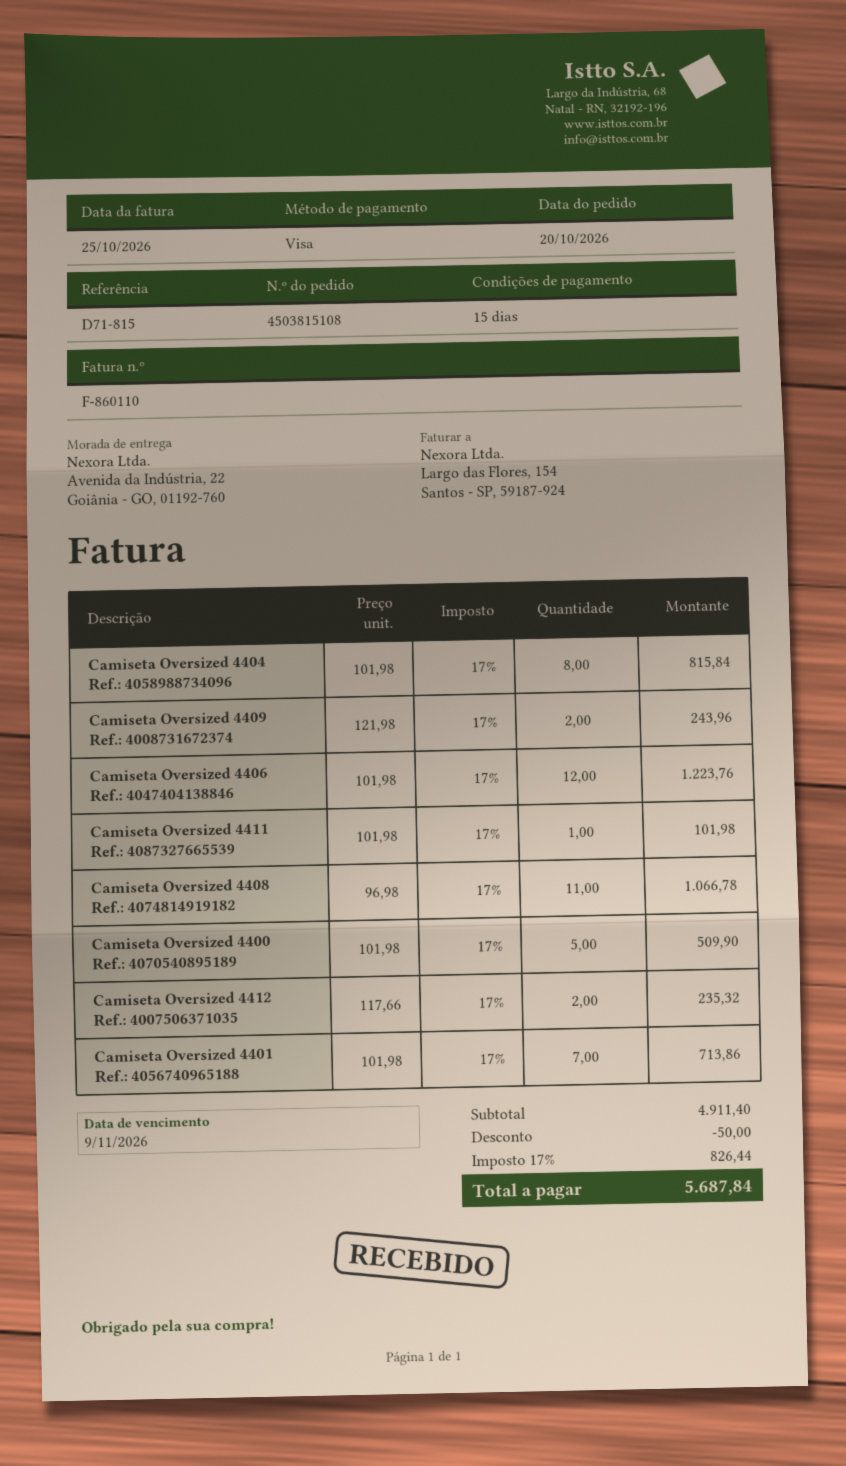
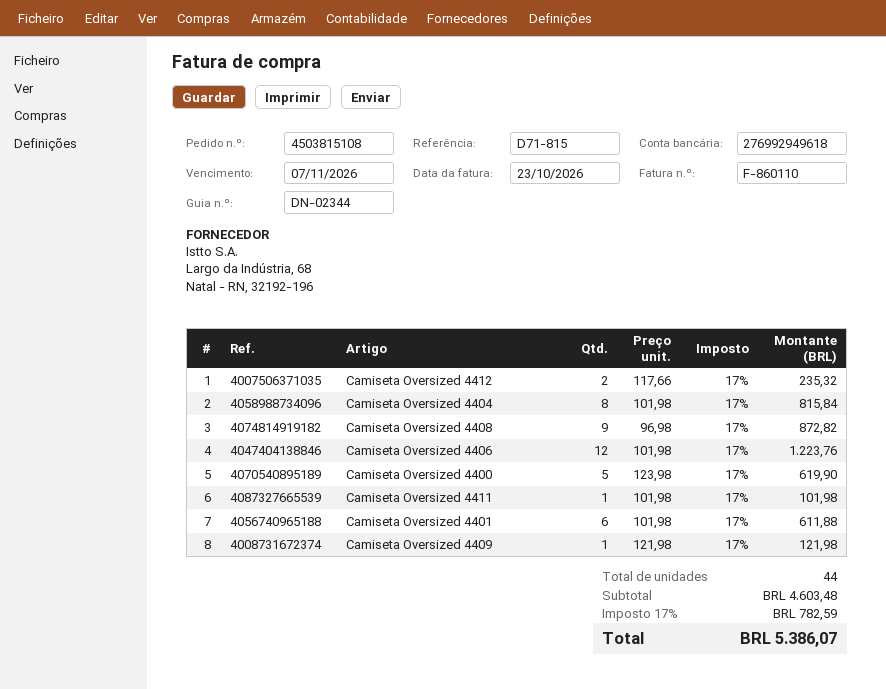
invoice date: 2026-10-25 -> 2026-10-23
due date: 2026-11-09 -> 2026-11-07
Camiseta Oversized 4409: 2 x 121.98 = 243.96 -> 1 x 121.98 = 121.98
Camiseta Oversized 4408: 11 x 96.98 = 1066.78 -> 9 x 96.98 = 872.82
Camiseta Oversized 4400: 5 x 101.98 = 509.90 -> 5 x 123.98 = 619.90
Camiseta Oversized 4401: 7 x 101.98 = 713.86 -> 6 x 101.98 = 611.88
subtotal: 4911.40 -> 4603.48
discount: 50.00 -> none
tax: 17% = 826.44 -> 17% = 782.59
total: 5687.84 -> 5386.07

